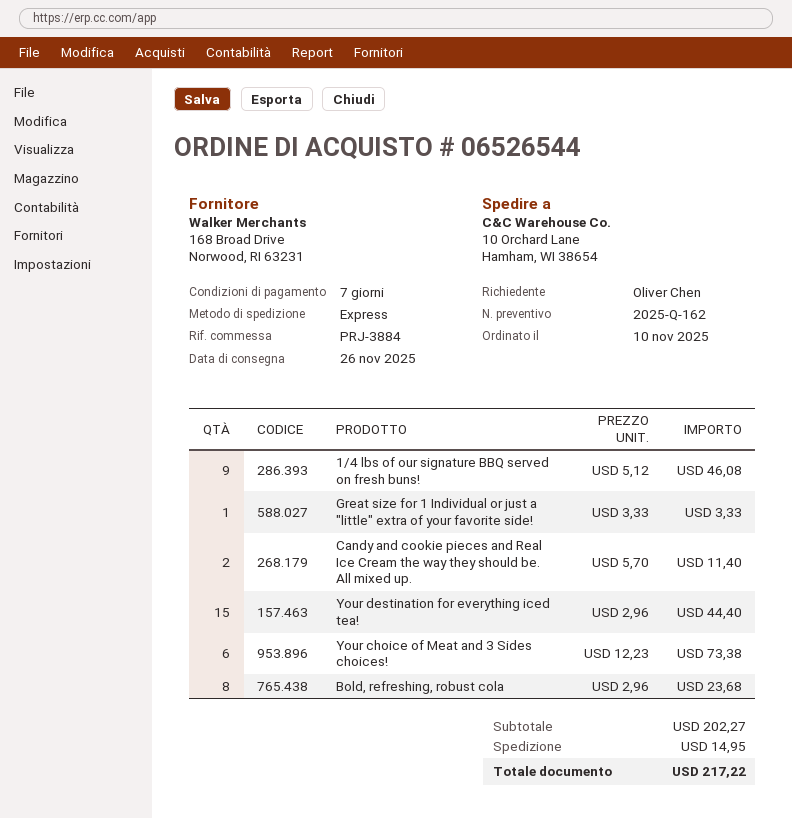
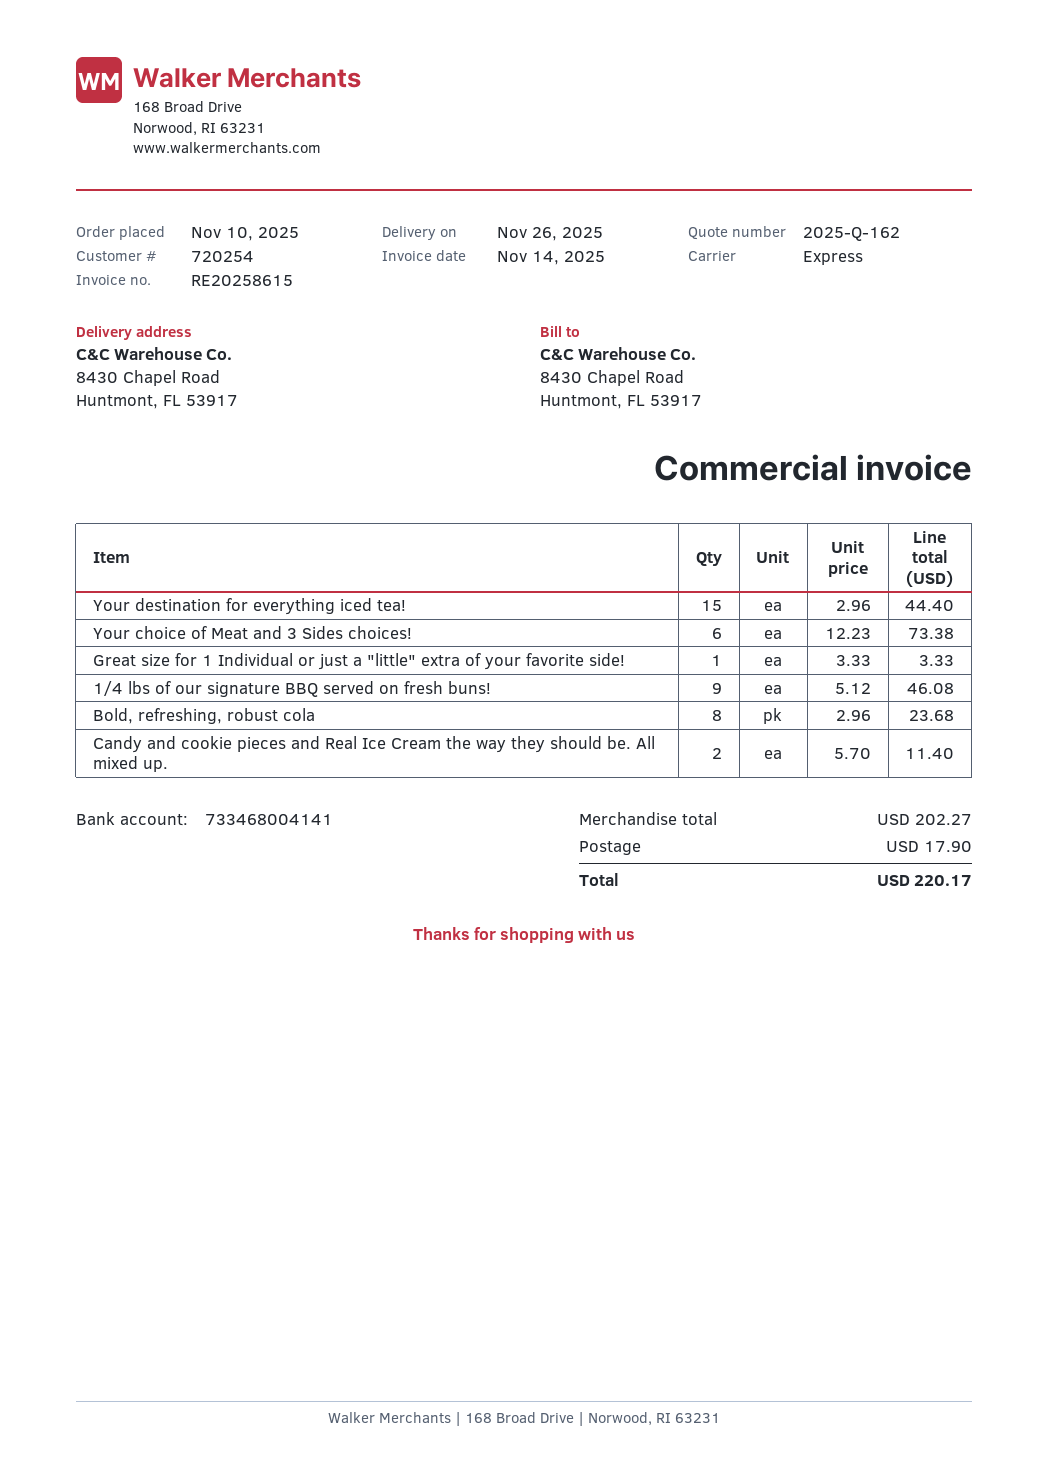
ship to: 10 Orchard Lane, Hamham, WI 38654 -> 8430 Chapel Road, Huntmont, FL 53917
shipping: 14.95 -> 17.90
total: 217.22 -> 220.17

